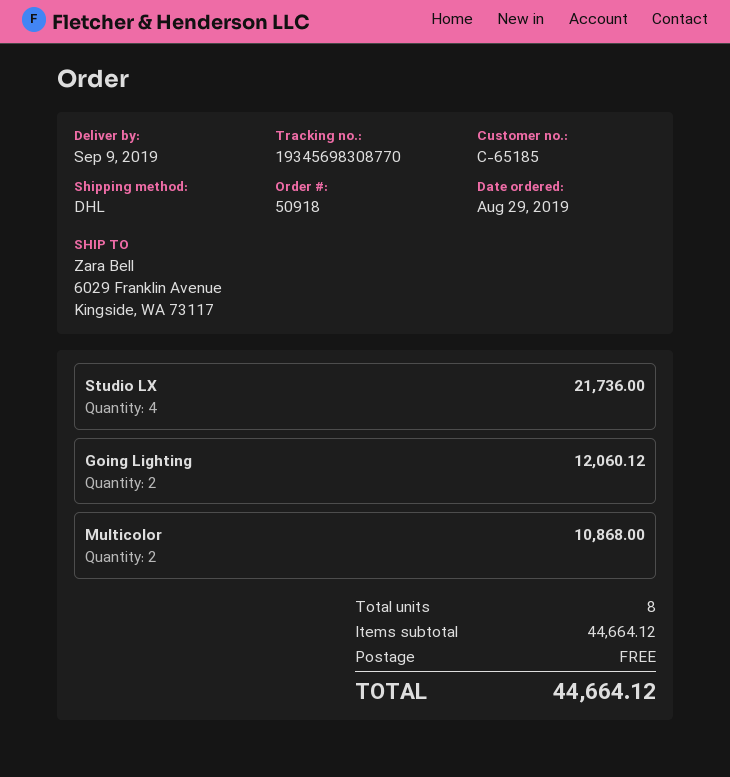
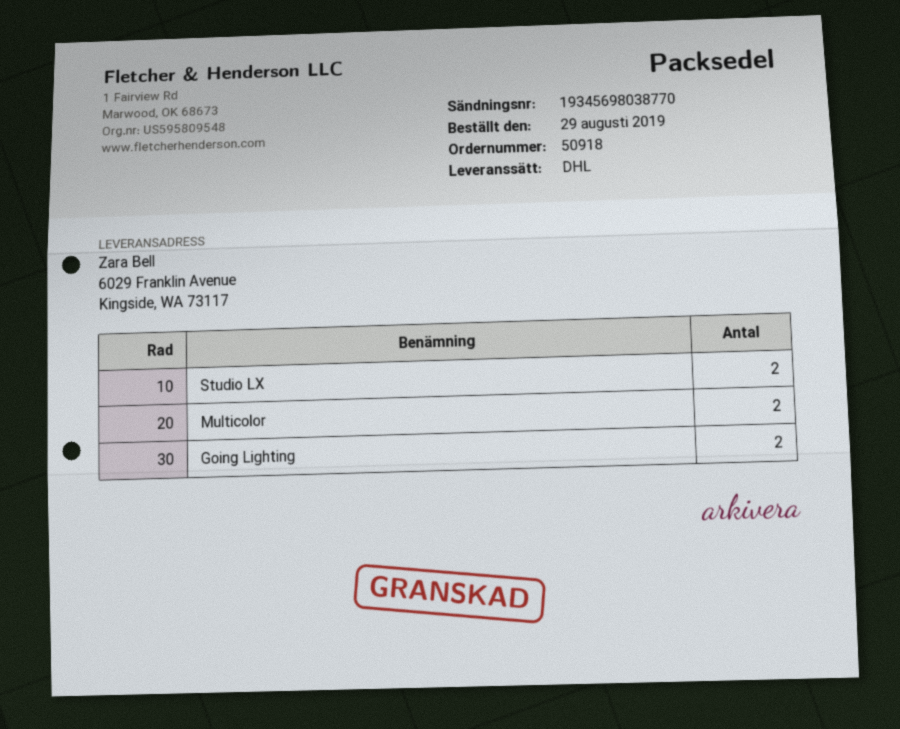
tracking number: 19345698308770 -> 19345698038770
Studio LX: 4 -> 2

